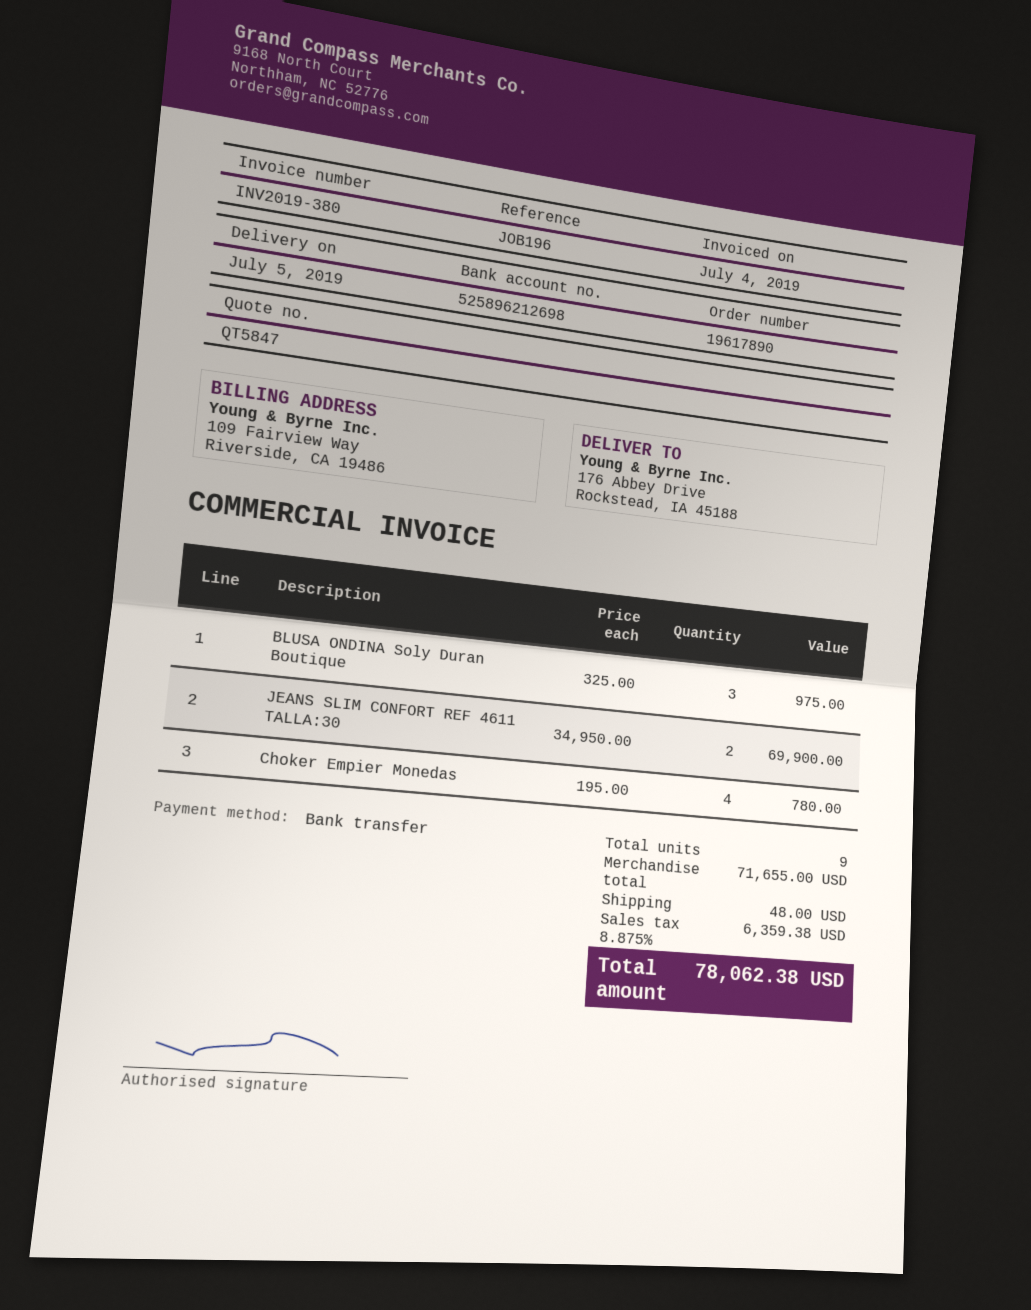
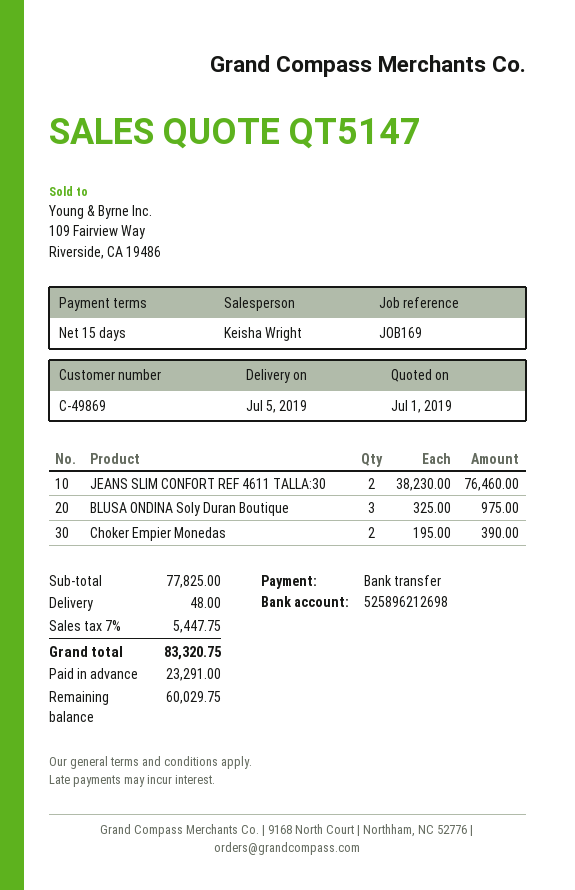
quote number: QT5847 -> QT5147
reference: JOB196 -> JOB169
JEANS SLIM CONFORT REF 4611 TALLA:30: 2 x 34950.00 = 69900.00 -> 2 x 38230.00 = 76460.00
Choker Empier Monedas: 4 x 195.00 = 780.00 -> 2 x 195.00 = 390.00
subtotal: 71655.00 -> 77825.00
tax: 8.875% = 6359.38 -> 7% = 5447.75
total: 78062.38 -> 83320.75

